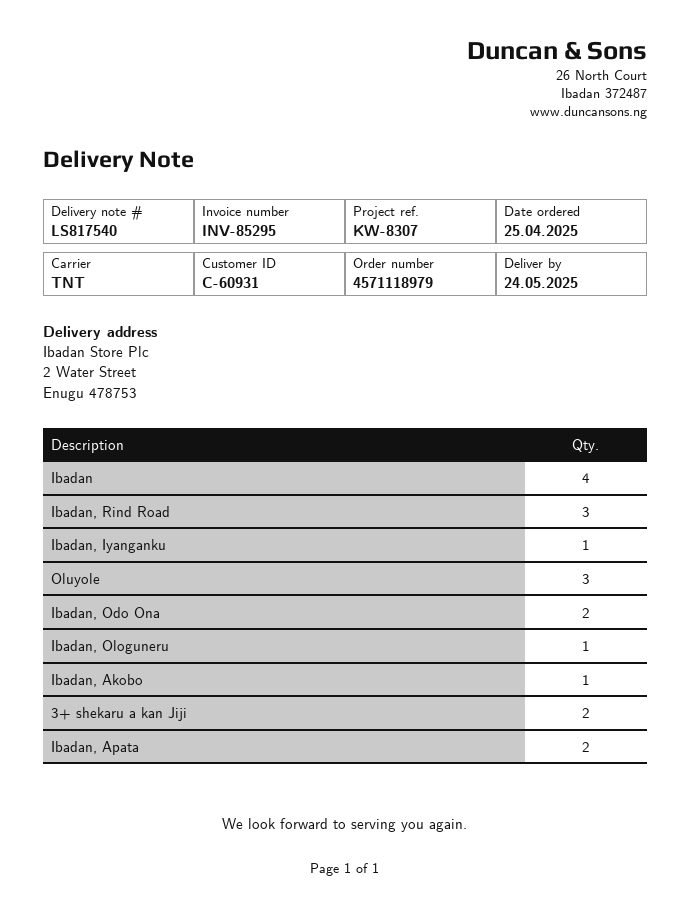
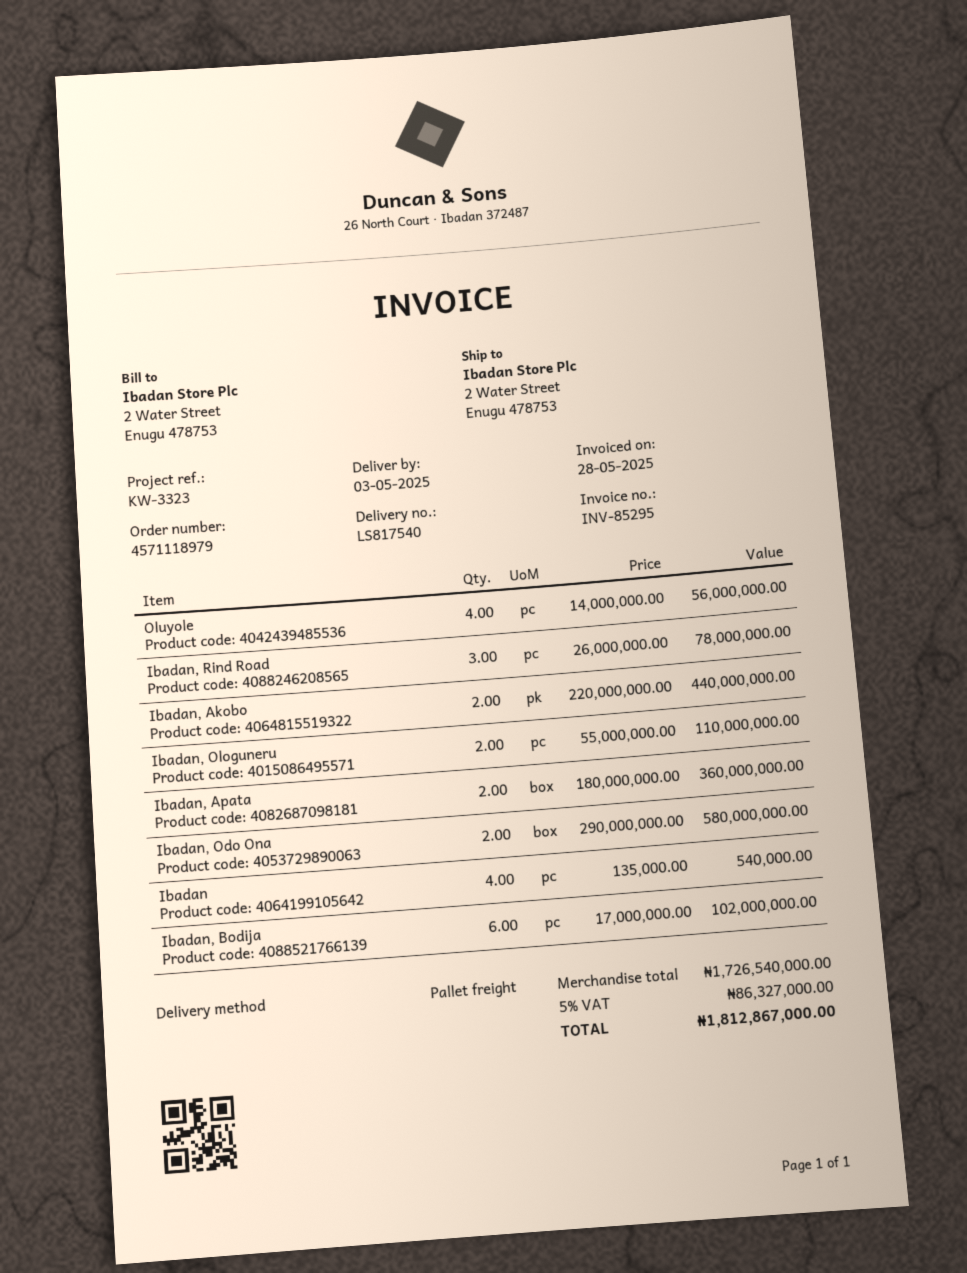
delivery date: 2025-05-24 -> 2025-05-03
reference: KW-8307 -> KW-3323
shipping method: TNT -> pallet freight
Ibadan, Iyanganku: 1 -> none
Oluyole: 3 -> 4
Ibadan, Ologuneru: 1 -> 2
Ibadan, Akobo: 1 -> 2
3+ shekaru a kan Jiji: 2 -> none
Ibadan, Bodija: none -> 6

